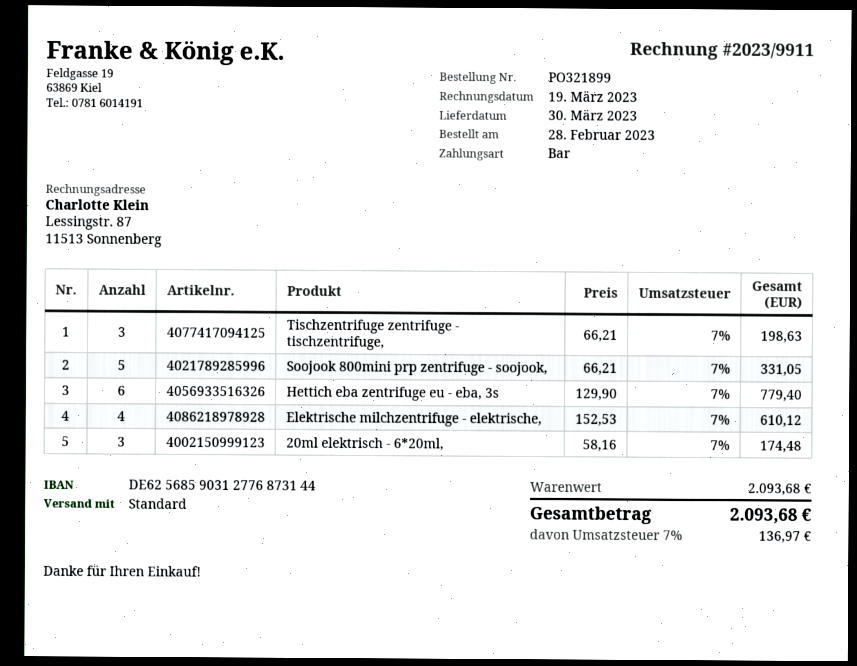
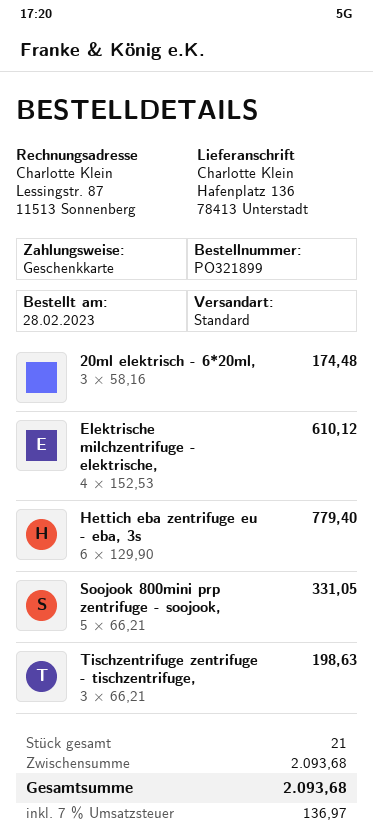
payment method: cash -> gift card

